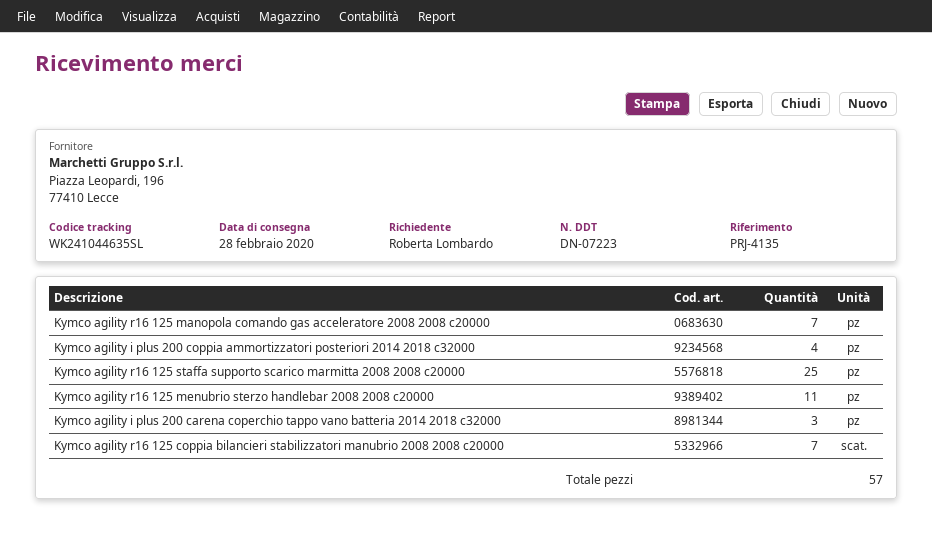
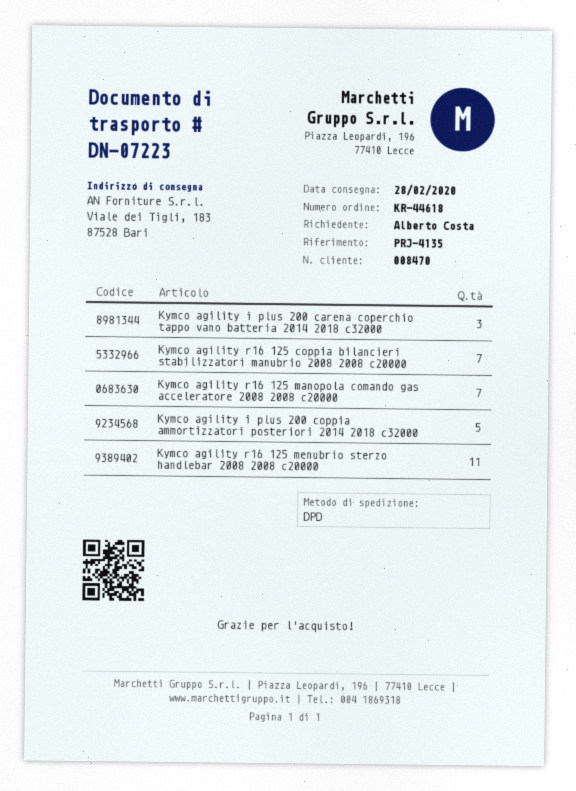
ordered by: Roberta Lombardo -> Alberto Costa
Kymco agility i plus 200 coppia ammortizzatori posteriori 2014 2018 c32000: 4 -> 5
Kymco agility r16 125 staffa supporto scarico marmitta 2008 2008 c20000: 25 -> none

